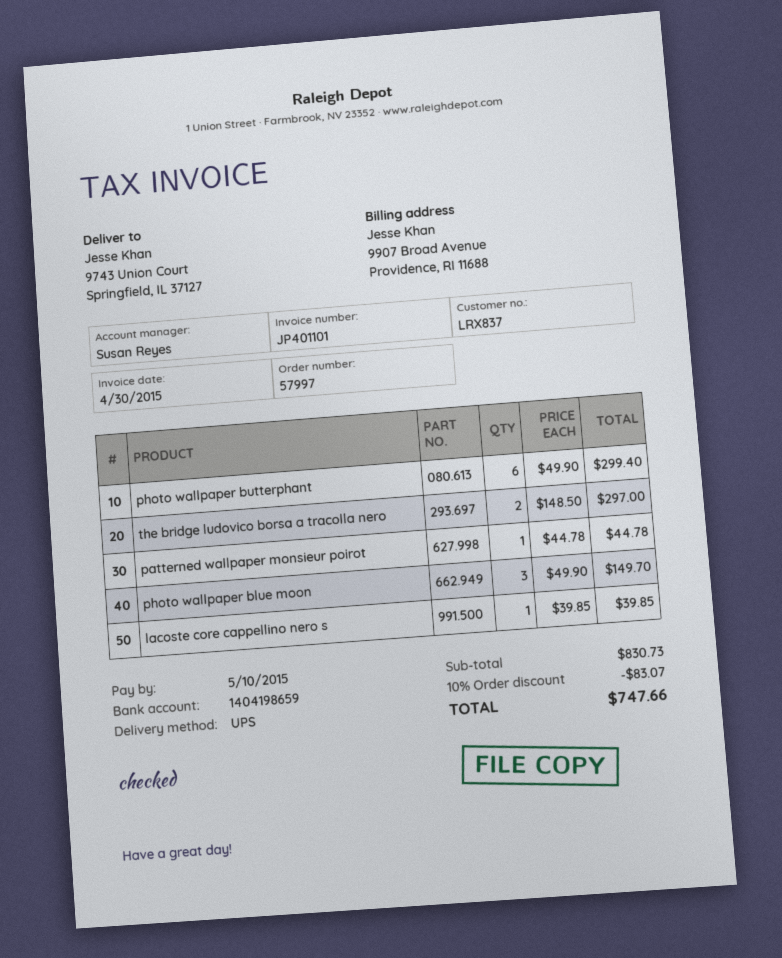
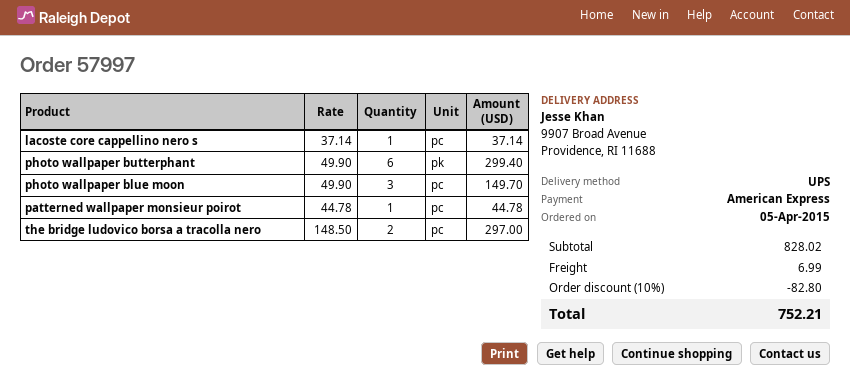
ship to: 9743 Union Court, Springfield, IL 37127 -> 9907 Broad Avenue, Providence, RI 11688
lacoste core cappellino nero s: 1 x 39.85 = 39.85 -> 1 x 37.14 = 37.14
subtotal: 830.73 -> 828.02
discount: 10% = 83.07 -> 10% = 82.80
shipping: none -> 6.99
total: 747.66 -> 752.21

